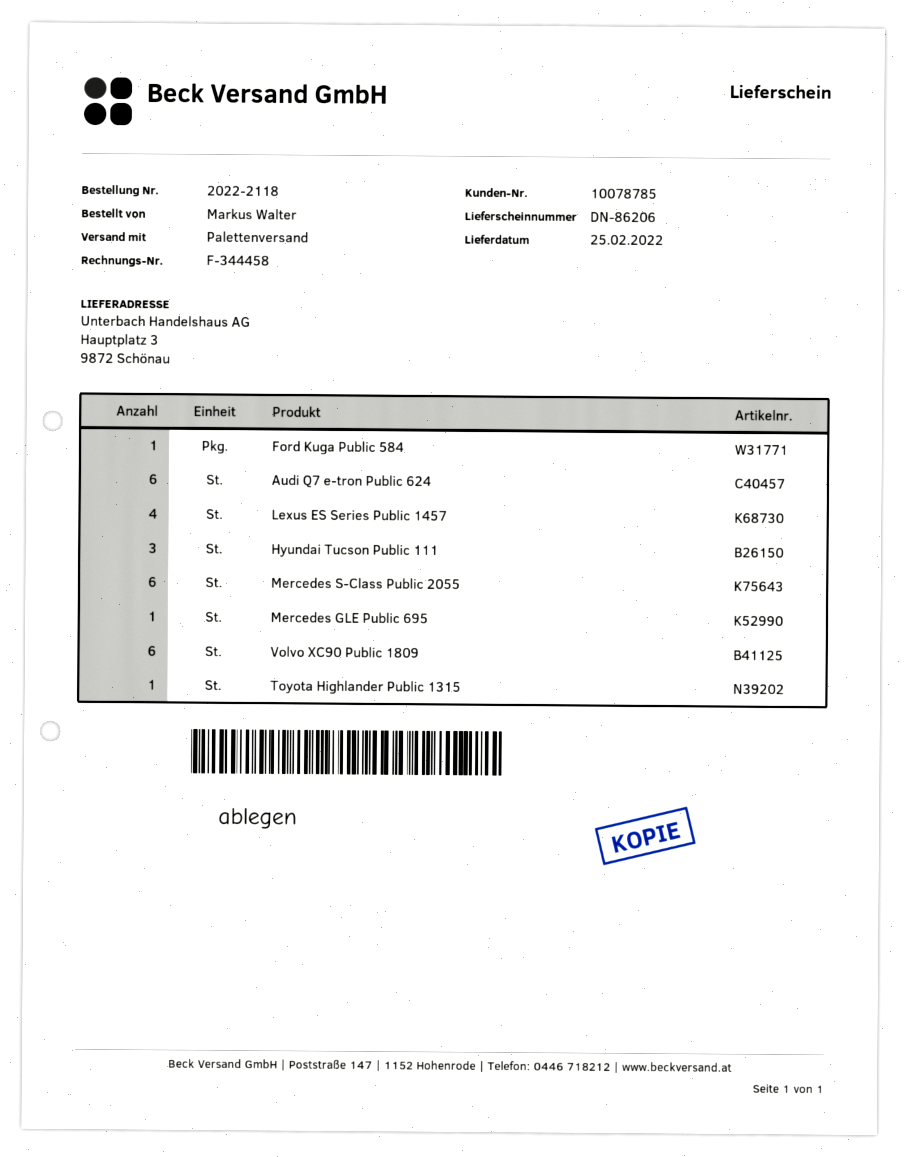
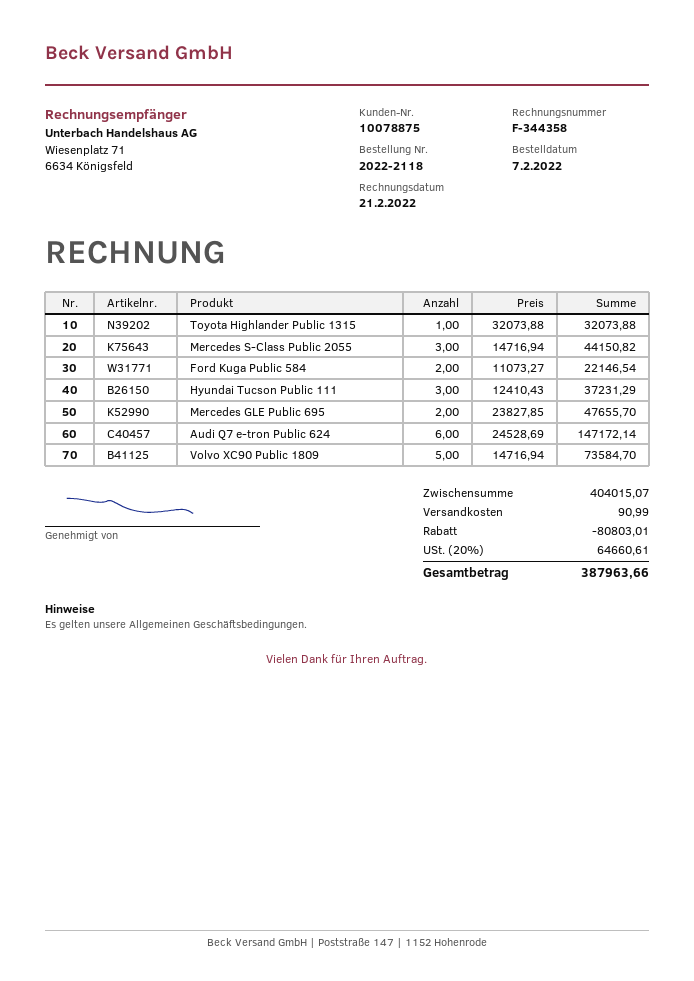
invoice number: F-344458 -> F-344358
customer number: 10078785 -> 10078875
Ford Kuga Public 584: 1 -> 2
Lexus ES Series Public 1457: 4 -> none
Mercedes S-Class Public 2055: 6 -> 3
Mercedes GLE Public 695: 1 -> 2
Volvo XC90 Public 1809: 6 -> 5

